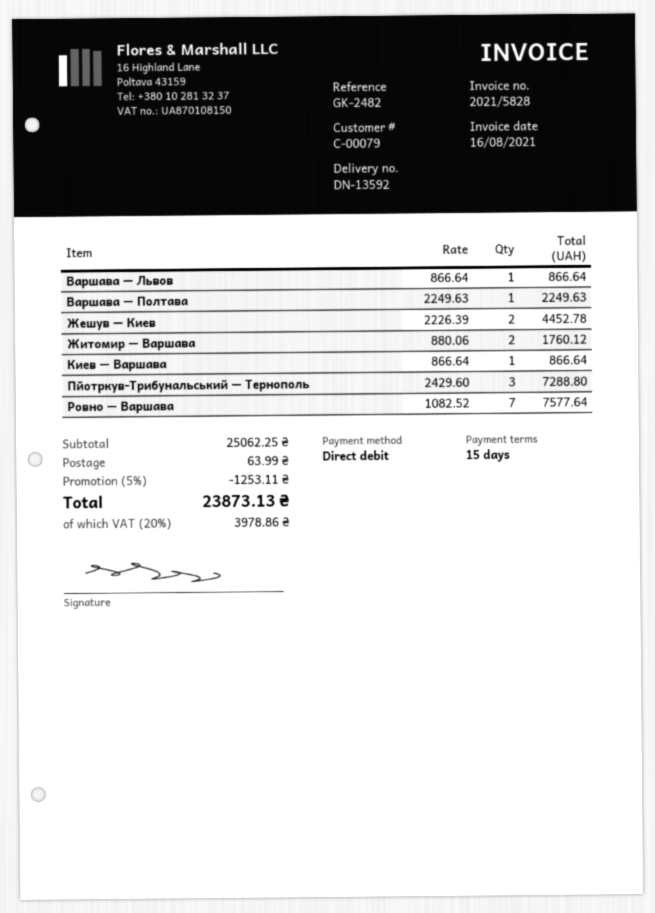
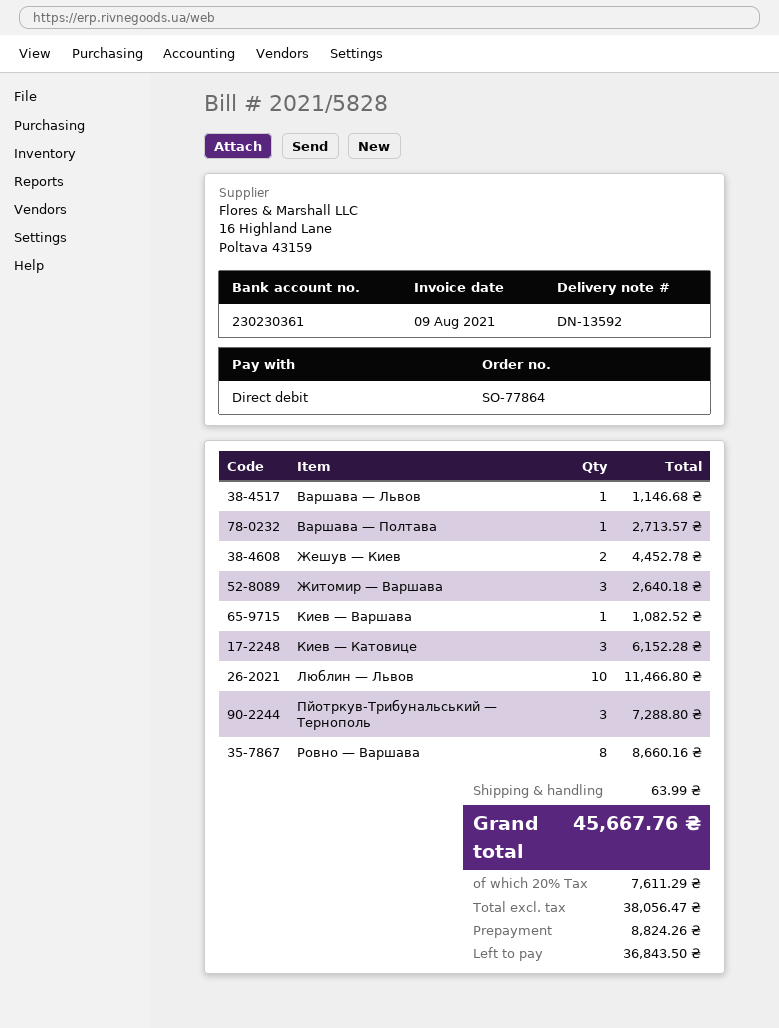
invoice date: 2021-08-16 -> 2021-08-09
Варшава — Львов: 1 for 866.64 -> 1 for 1146.68
Варшава — Полтава: 1 for 2249.63 -> 1 for 2713.57
Житомир — Варшава: 2 for 1760.12 -> 3 for 2640.18
Киев — Варшава: 1 for 866.64 -> 1 for 1082.52
Ровно — Варшава: 7 for 7577.64 -> 8 for 8660.16
Киев — Катовице: none -> 3 for 6152.28
Люблин — Львов: none -> 10 for 11466.80
discount: 5% = 1253.11 -> none
tax: 20% = 3978.86 -> 20% = 7611.29
total: 23873.13 -> 45667.76

